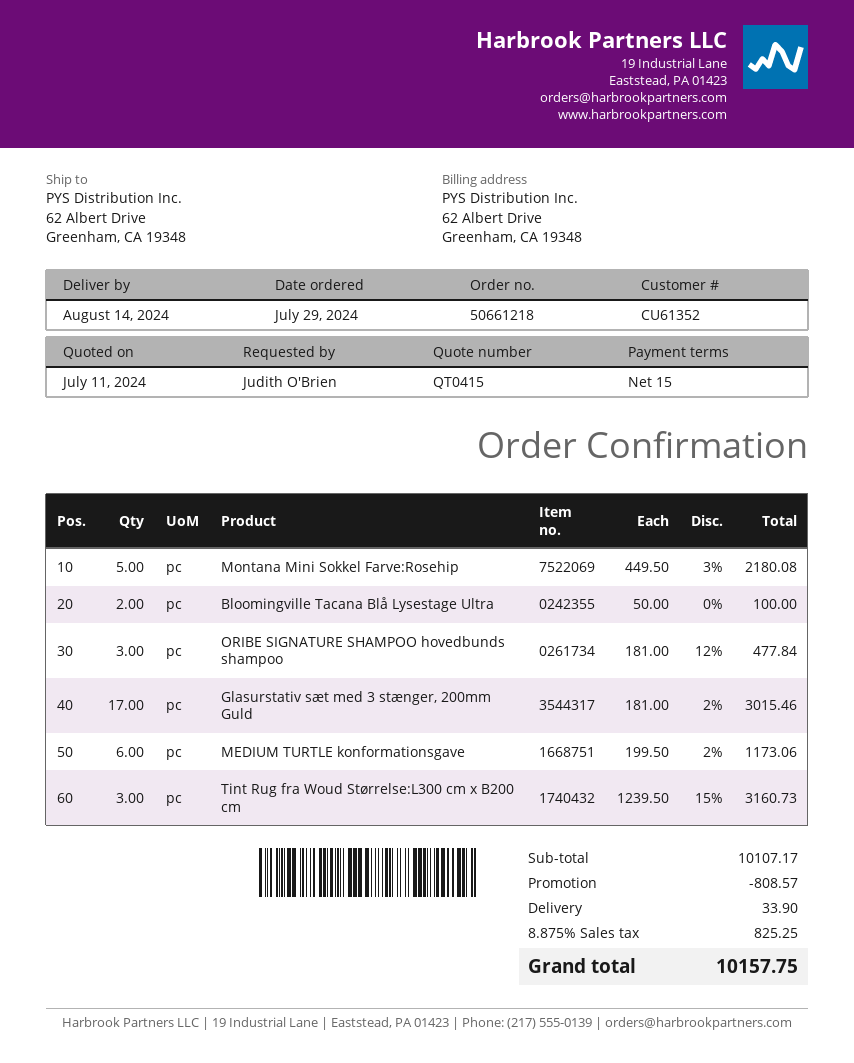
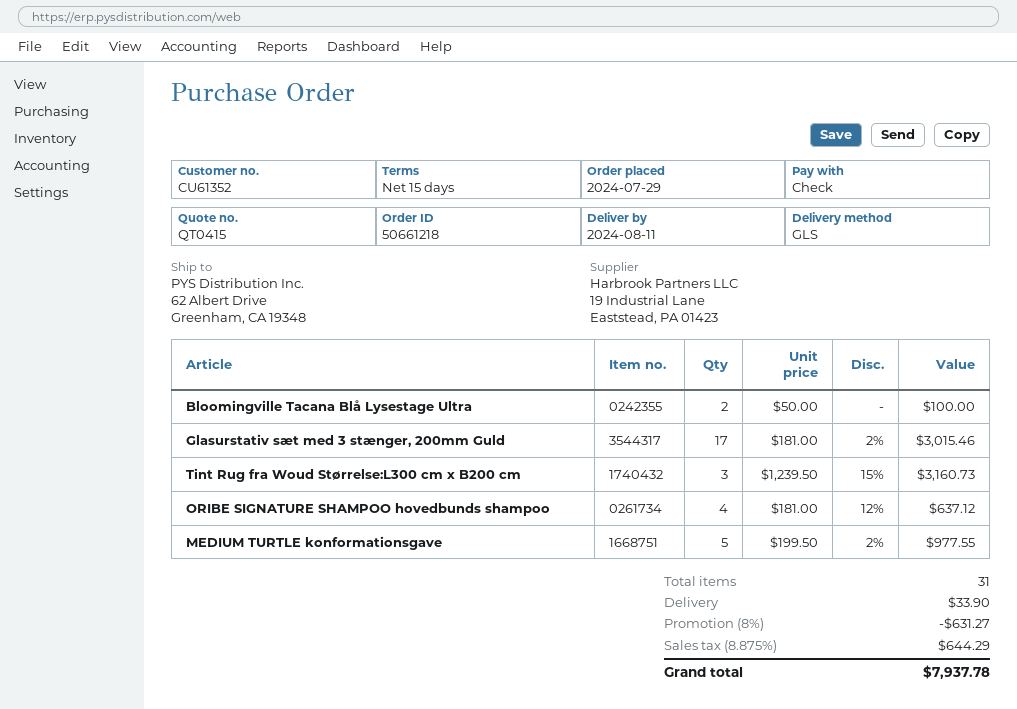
delivery date: 2024-08-14 -> 2024-08-11
Montana Mini Sokkel Farve:Rosehip: 5 x 449.50 - 3% = 2180.08 -> none
ORIBE SIGNATURE SHAMPOO hovedbunds shampoo: 3 x 181.00 - 12% = 477.84 -> 4 x 181.00 - 12% = 637.12
MEDIUM TURTLE konformationsgave: 6 x 199.50 - 2% = 1173.06 -> 5 x 199.50 - 2% = 977.55
discount: 808.57 -> 631.27
tax: 8.875% = 825.25 -> 8.875% = 644.29
total: 10157.75 -> 7937.78

